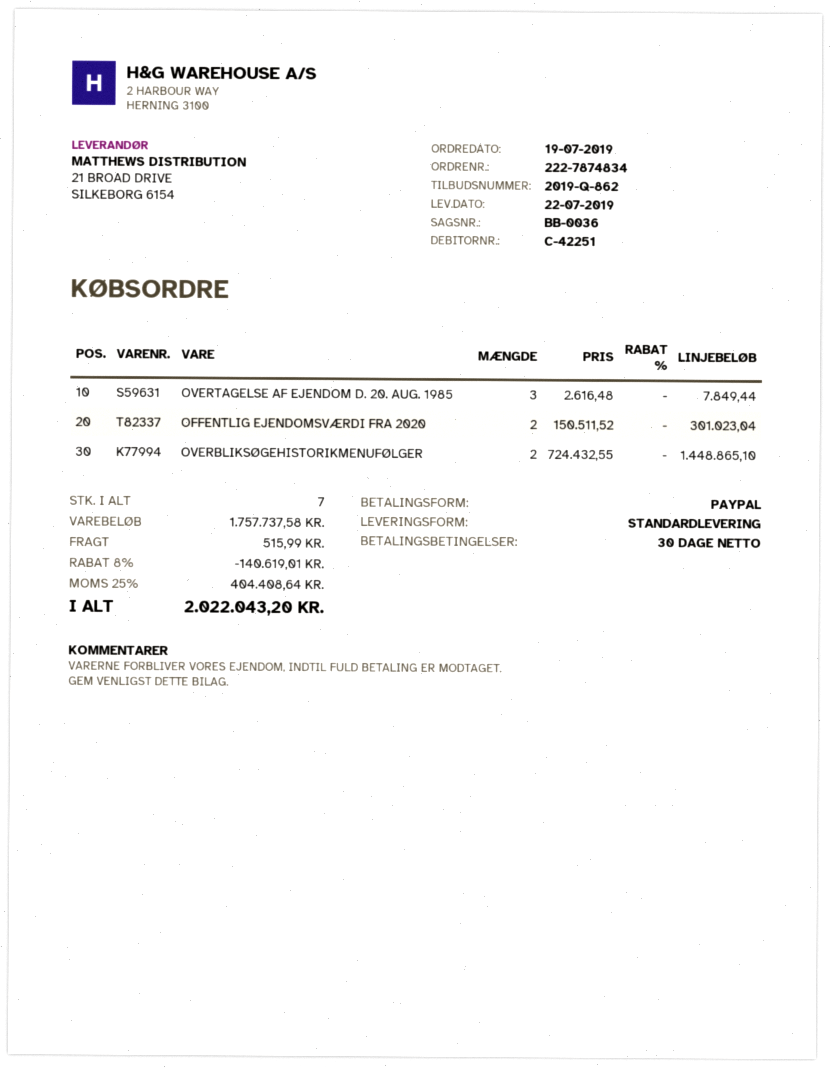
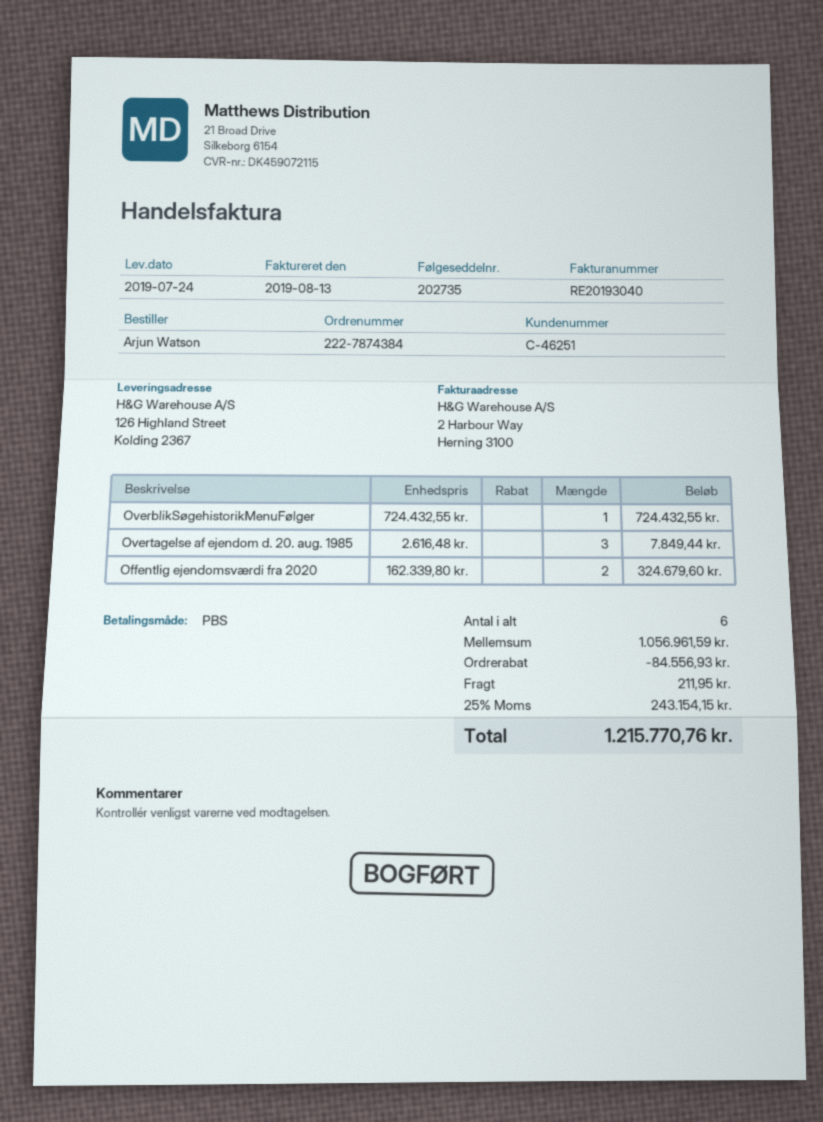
order number: 222-7874834 -> 222-7874384
delivery date: 2019-07-22 -> 2019-07-24
customer number: C-42251 -> C-46251
payment method: PayPal -> direct debit
OFFENTLIG EJENDOMSVÆRDI FRA 2020: 2 x 150511.52 = 301023.04 -> 2 x 162339.80 = 324679.60
OVERBLIKSØGEHISTORIKMENUFØLGER: 2 x 724432.55 = 1448865.10 -> 1 x 724432.55 = 724432.55
total quantity: 7 -> 6
subtotal: 1757737.58 -> 1056961.59
discount: 140619.01 -> 84556.93
shipping: 515.99 -> 211.95
tax: 25% = 404408.64 -> 25% = 243154.15
total: 2022043.20 -> 1215770.76

